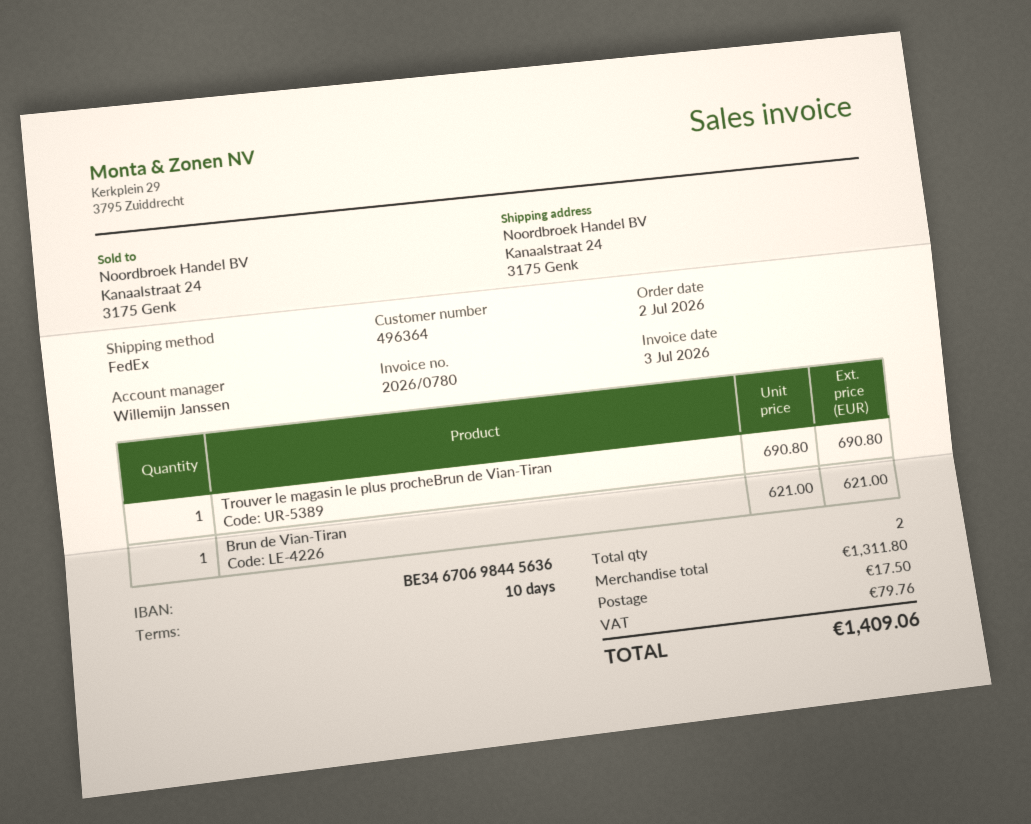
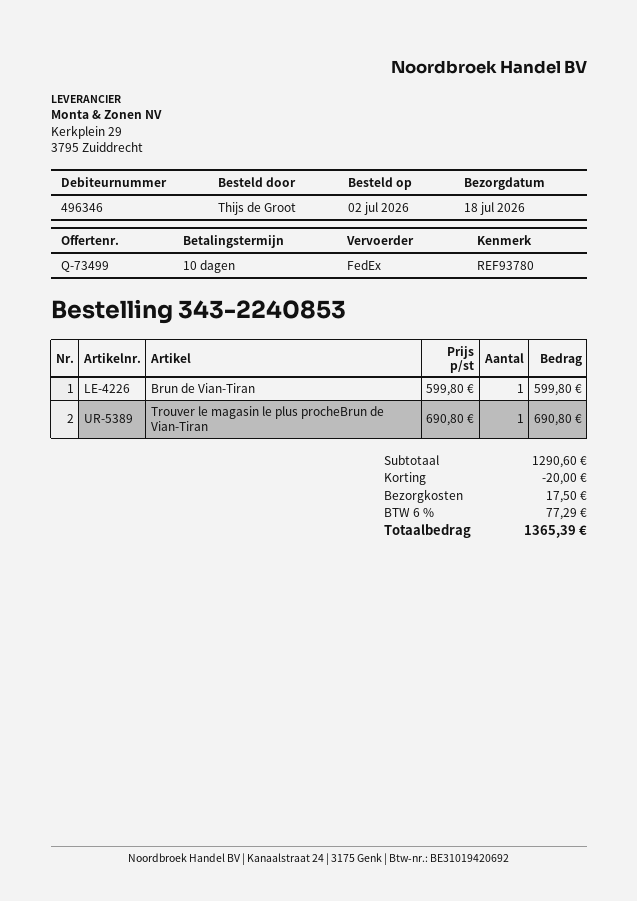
customer number: 496364 -> 496346
Brun de Vian-Tiran: 1 x 621.00 = 621.00 -> 1 x 599.80 = 599.80
subtotal: 1311.80 -> 1290.60
discount: none -> 20.00
tax: 79.76 -> 77.29
total: 1409.06 -> 1365.39

